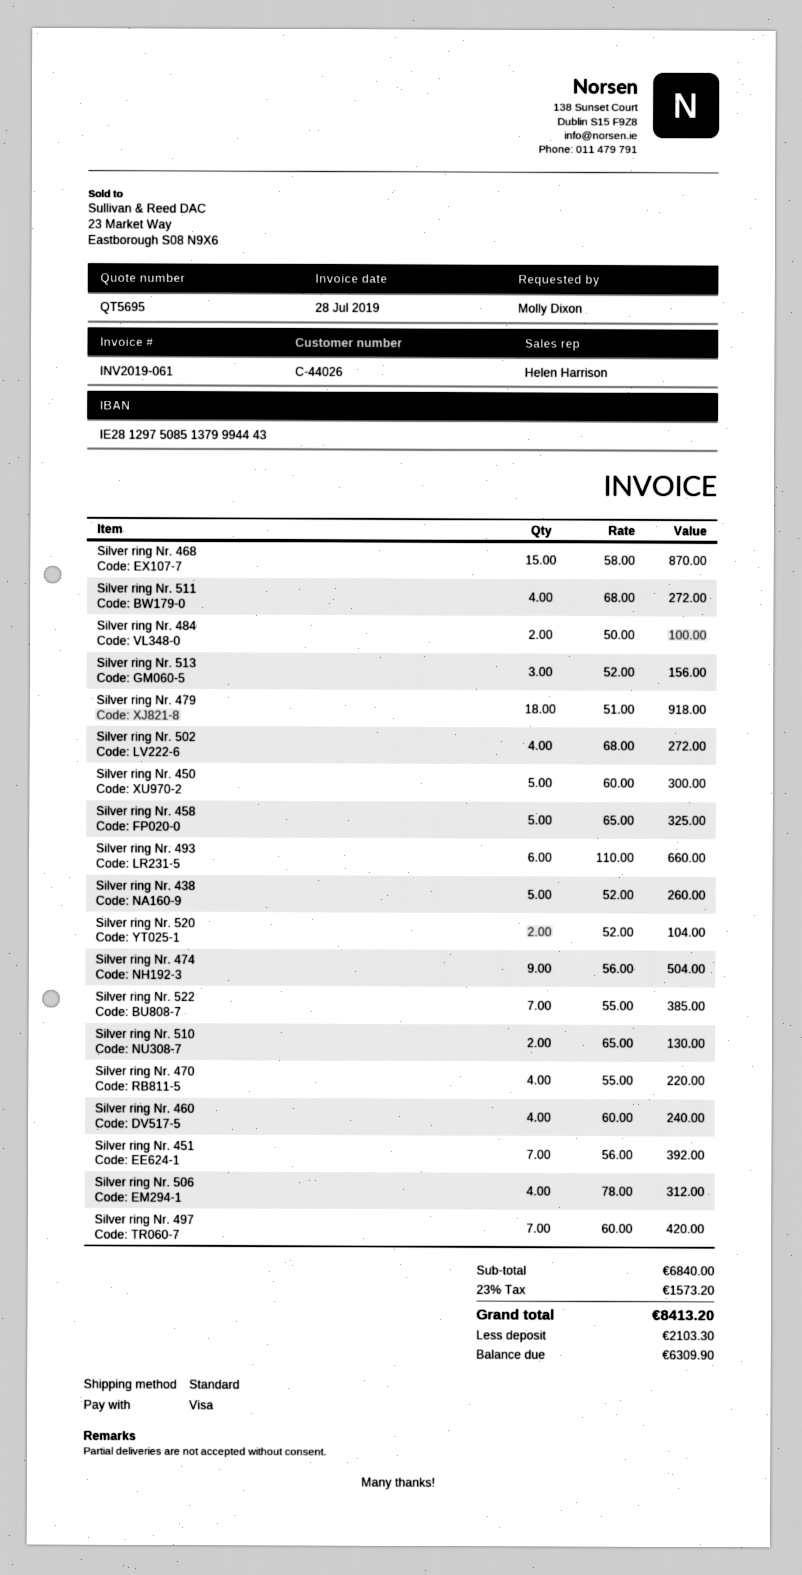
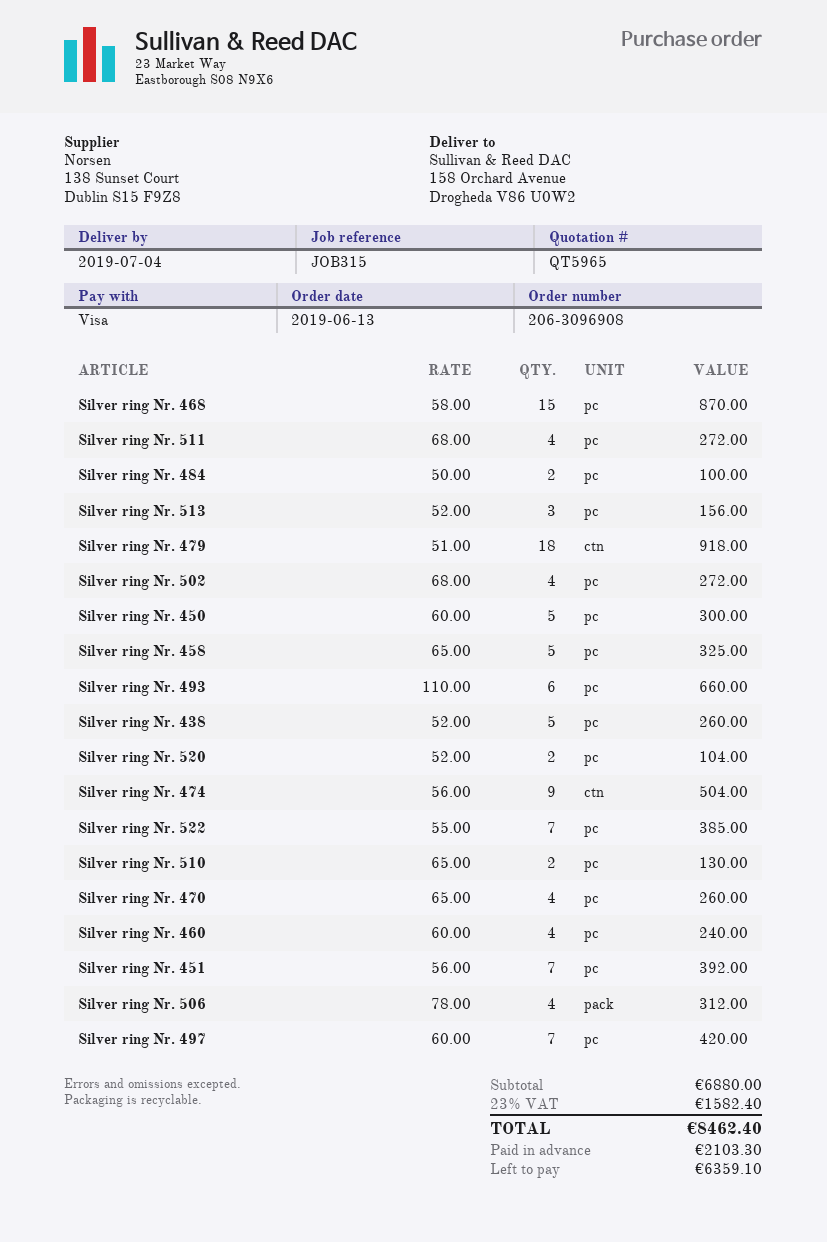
quote number: QT5695 -> QT5965
Silver ring Nr. 470: 4 x 55.00 = 220.00 -> 4 x 65.00 = 260.00
subtotal: 6840.00 -> 6880.00
tax: 23% = 1573.20 -> 23% = 1582.40
total: 8413.20 -> 8462.40
balance: 6309.90 -> 6359.10

